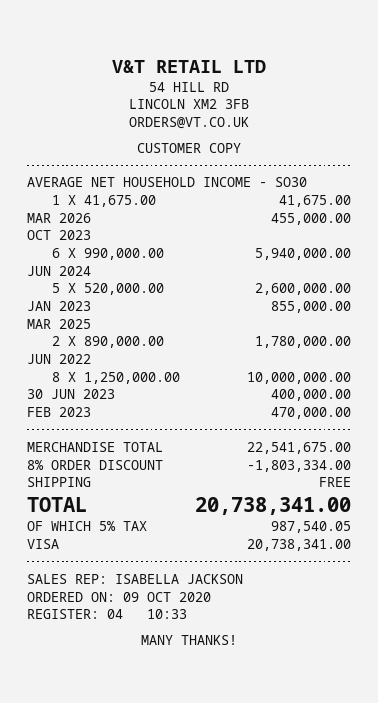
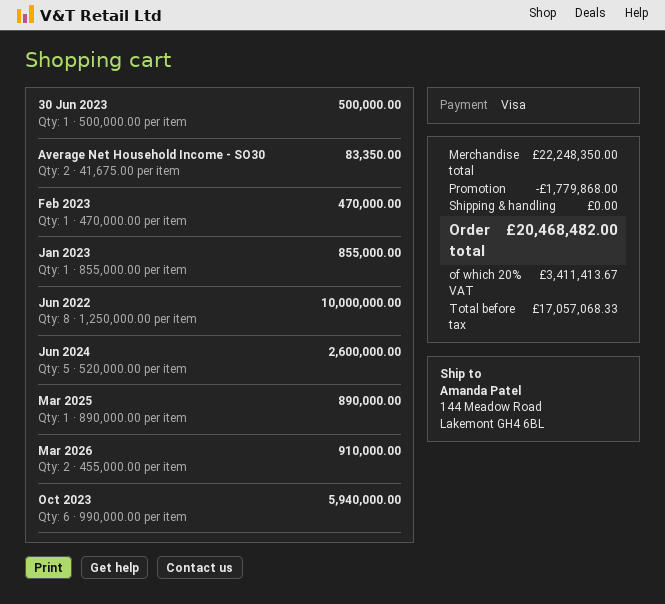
AVERAGE NET HOUSEHOLD INCOME - SO30: 1 x 41675.00 = 41675.00 -> 2 x 41675.00 = 83350.00
MAR 2026: 1 x 455000.00 = 455000.00 -> 2 x 455000.00 = 910000.00
MAR 2025: 2 x 890000.00 = 1780000.00 -> 1 x 890000.00 = 890000.00
30 JUN 2023: 1 x 400000.00 = 400000.00 -> 1 x 500000.00 = 500000.00
subtotal: 22541675.00 -> 22248350.00
discount: 1803334.00 -> 1779868.00
tax: 5% = 987540.05 -> 20% = 3411413.67
total: 20738341.00 -> 20468482.00

